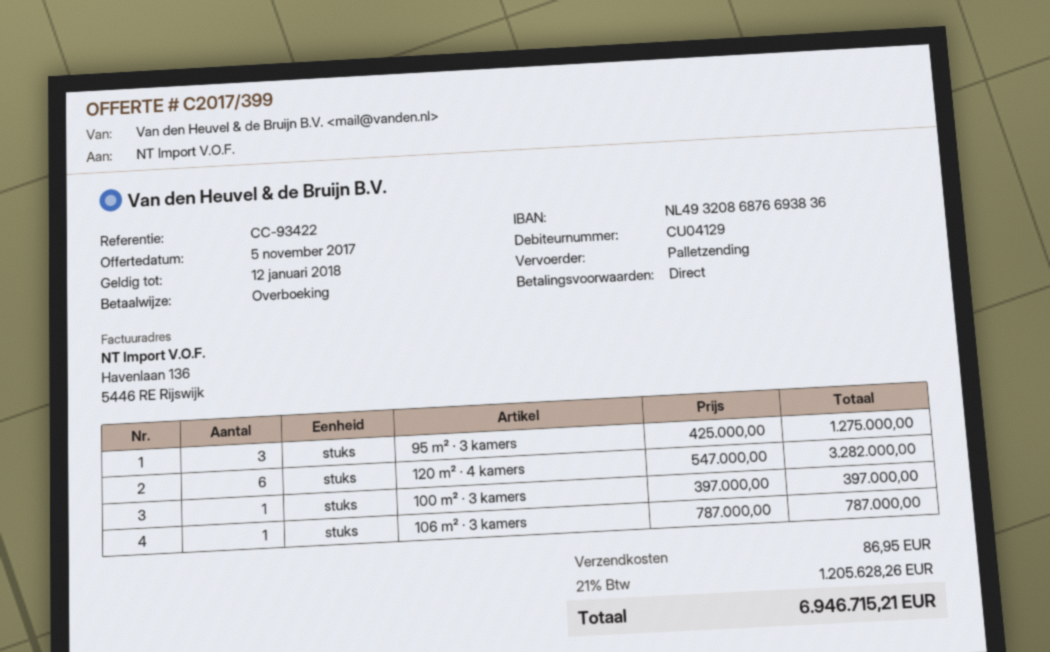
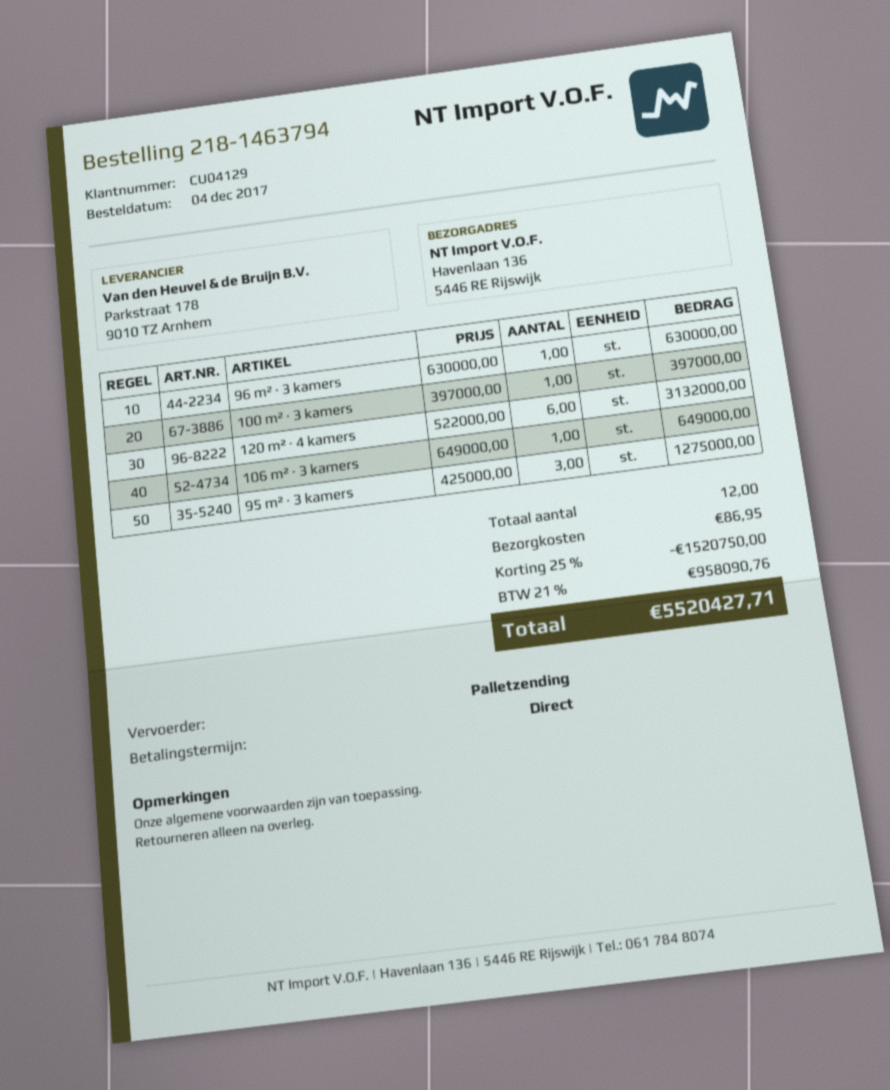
120 m² · 4 kamers: 6 x 547000.00 = 3282000.00 -> 6 x 522000.00 = 3132000.00
106 m² · 3 kamers: 1 x 787000.00 = 787000.00 -> 1 x 649000.00 = 649000.00
96 m² · 3 kamers: none -> 1 x 630000.00 = 630000.00
discount: none -> 25% = 1520750.00
tax: 21% = 1205628.26 -> 21% = 958090.76
total: 6946715.21 -> 5520427.71

